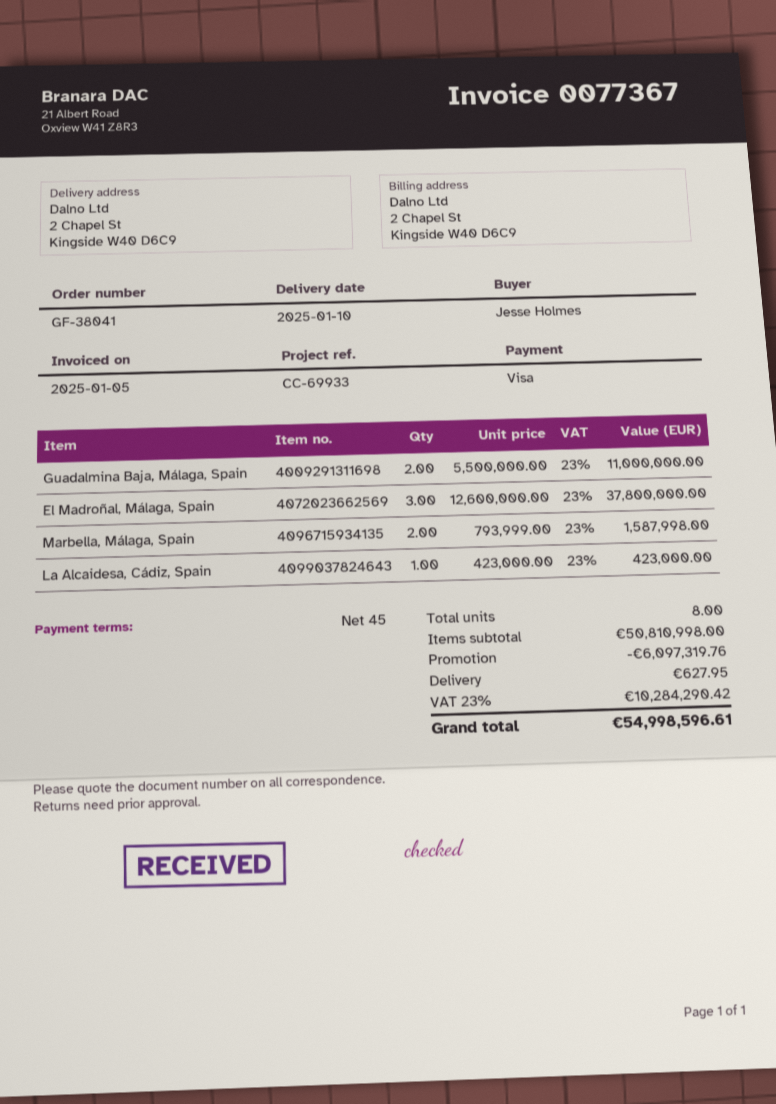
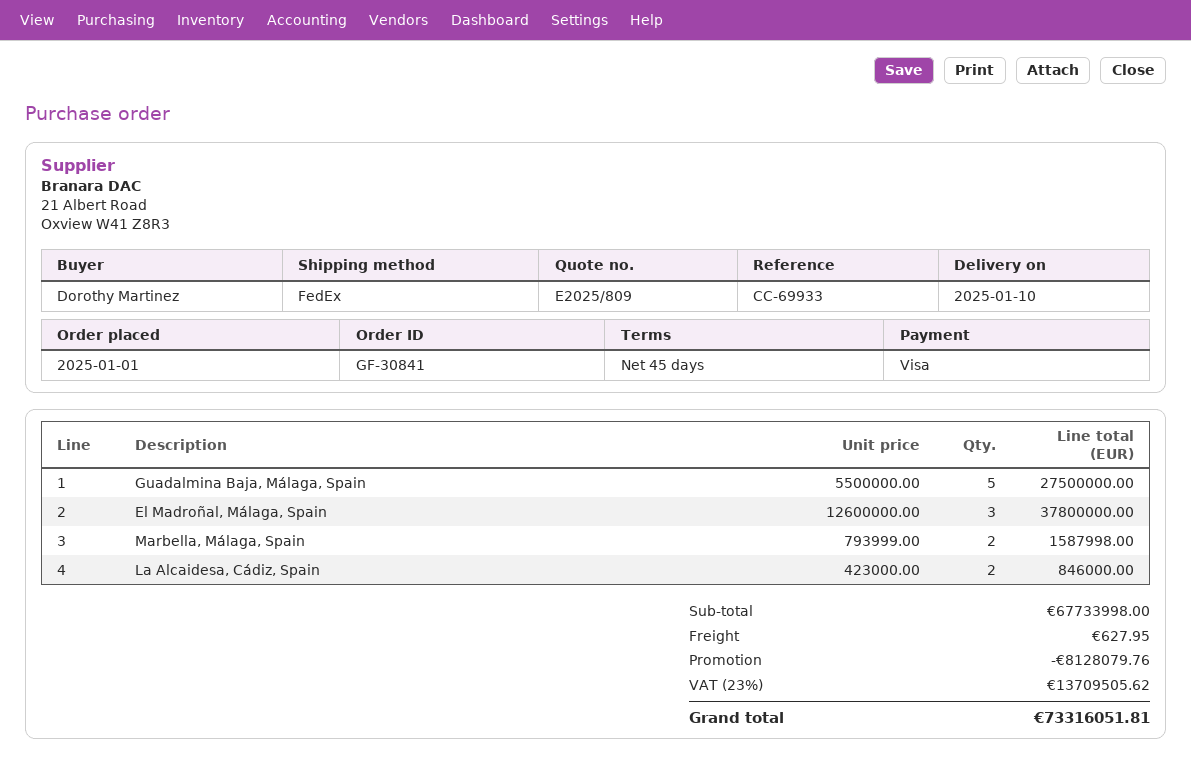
order number: GF-38041 -> GF-30841
ordered by: Jesse Holmes -> Dorothy Martinez
Guadalmina Baja, Málaga, Spain: 2 x 5500000.00 = 11000000.00 -> 5 x 5500000.00 = 27500000.00
La Alcaidesa, Cádiz, Spain: 1 x 423000.00 = 423000.00 -> 2 x 423000.00 = 846000.00
subtotal: 50810998.00 -> 67733998.00
discount: 6097319.76 -> 8128079.76
tax: 23% = 10284290.42 -> 23% = 13709505.62
total: 54998596.61 -> 73316051.81

